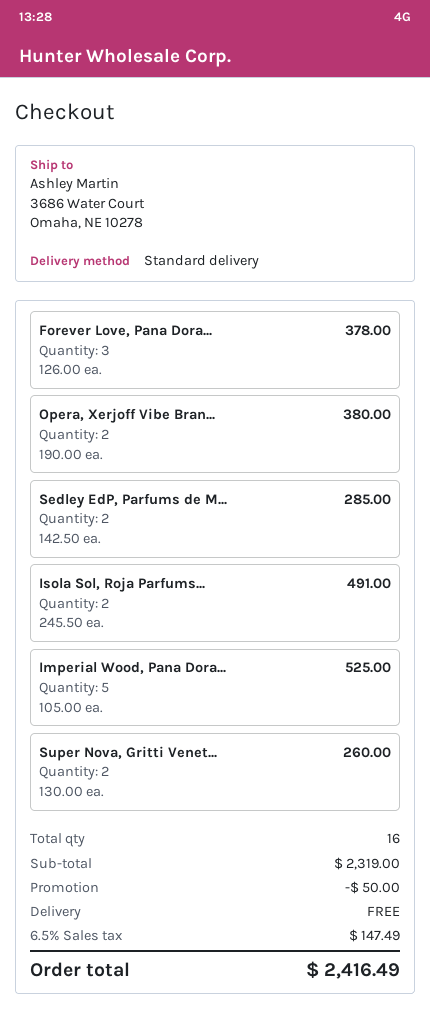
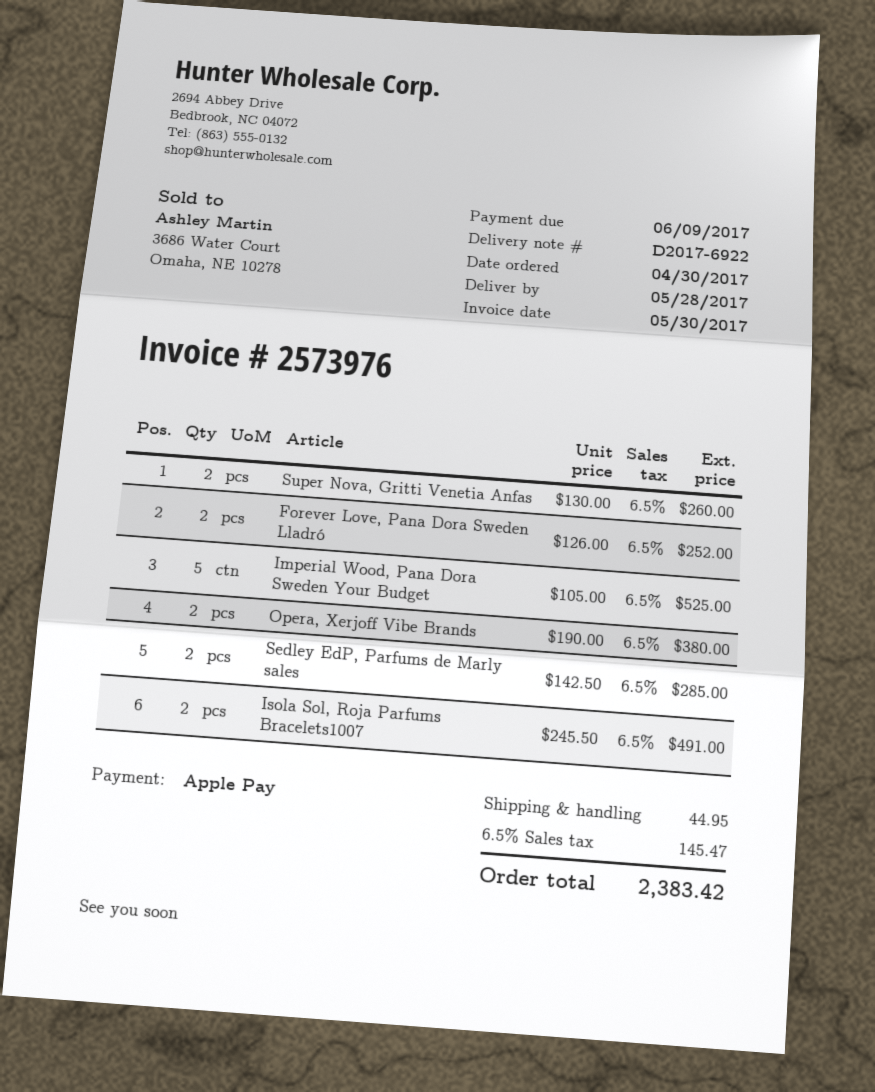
Forever Love, Pana Dora...: 3 x 126.00 = 378.00 -> 2 x 126.00 = 252.00
discount: 50.00 -> none
shipping: 0.00 -> 44.95
tax: 6.5% = 147.49 -> 6.5% = 145.47
total: 2416.49 -> 2383.42

